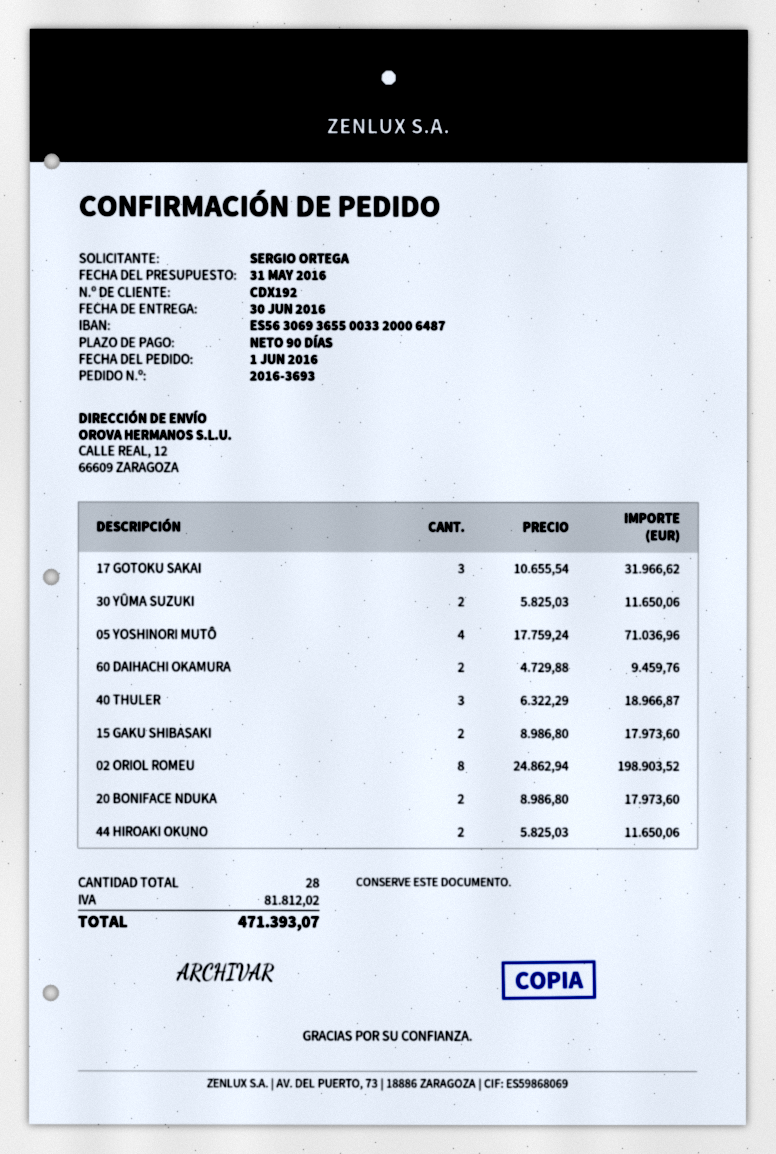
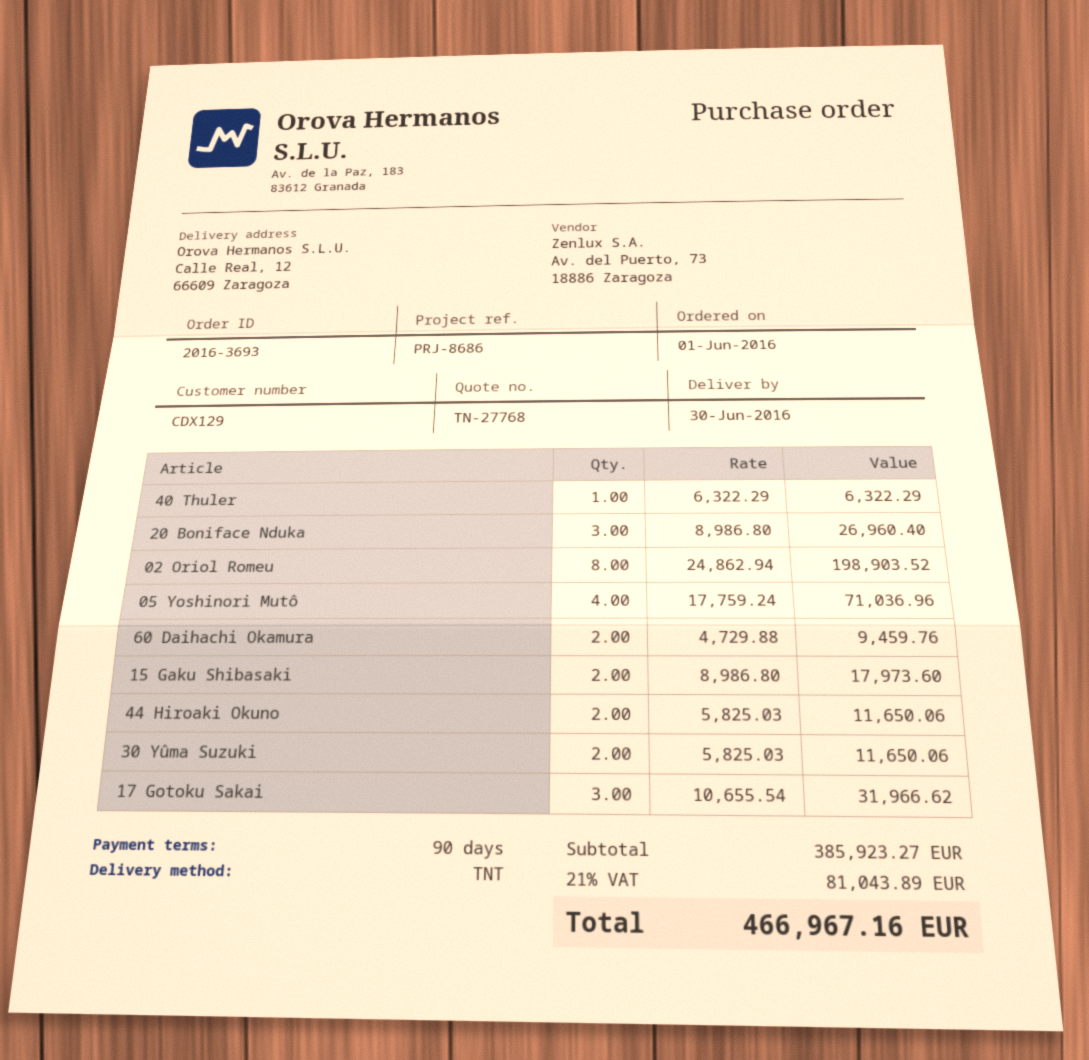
customer number: CDX192 -> CDX129
40 THULER: 3 x 6322.29 = 18966.87 -> 1 x 6322.29 = 6322.29
20 BONIFACE NDUKA: 2 x 8986.80 = 17973.60 -> 3 x 8986.80 = 26960.40
tax: 81812.02 -> 81043.89
total: 471393.07 -> 466967.16

